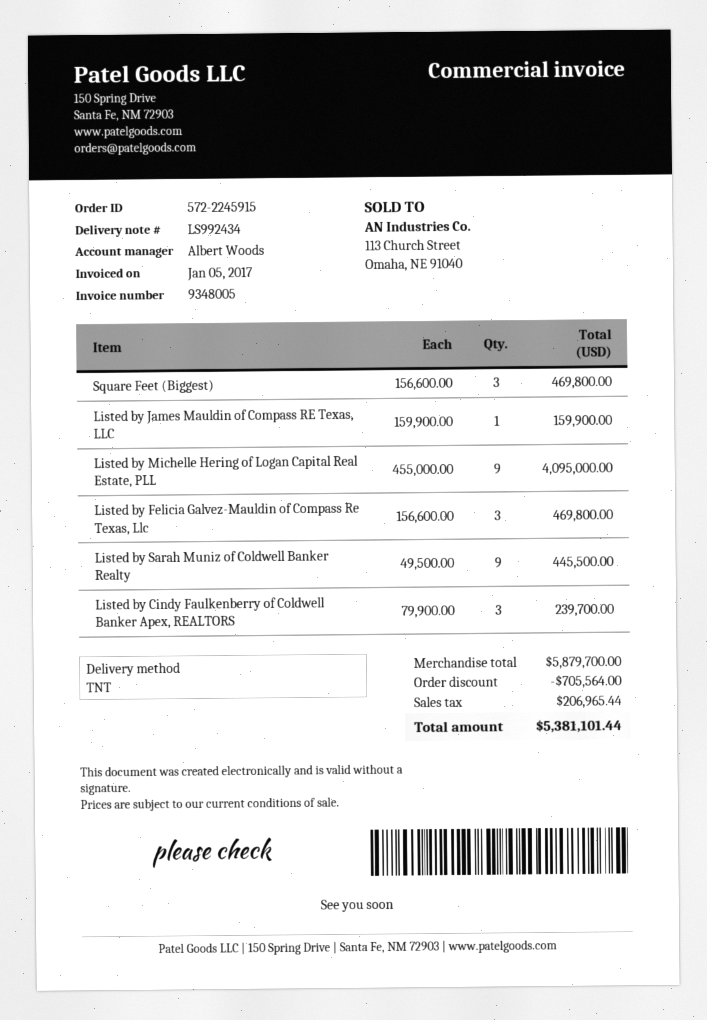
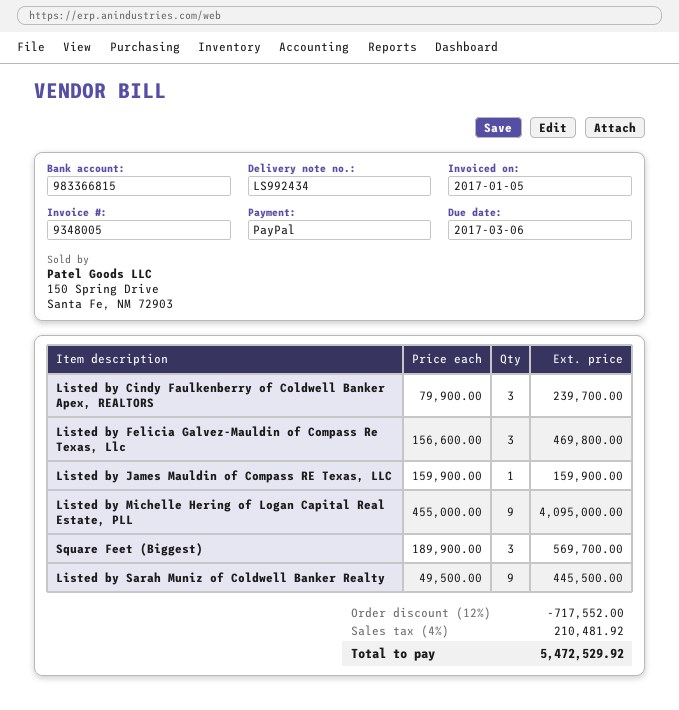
Square Feet (Biggest): 3 x 156600.00 = 469800.00 -> 3 x 189900.00 = 569700.00
discount: 705564.00 -> 717552.00
tax: 206965.44 -> 210481.92
total: 5381101.44 -> 5472529.92

